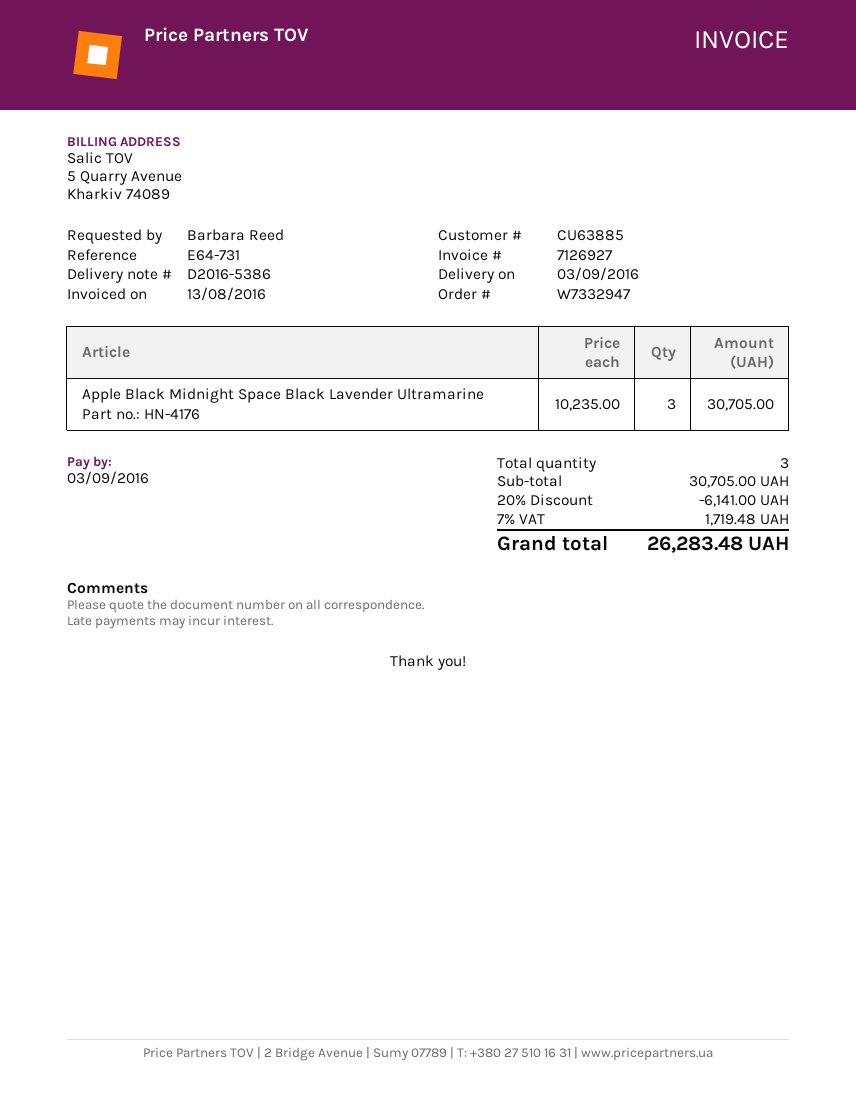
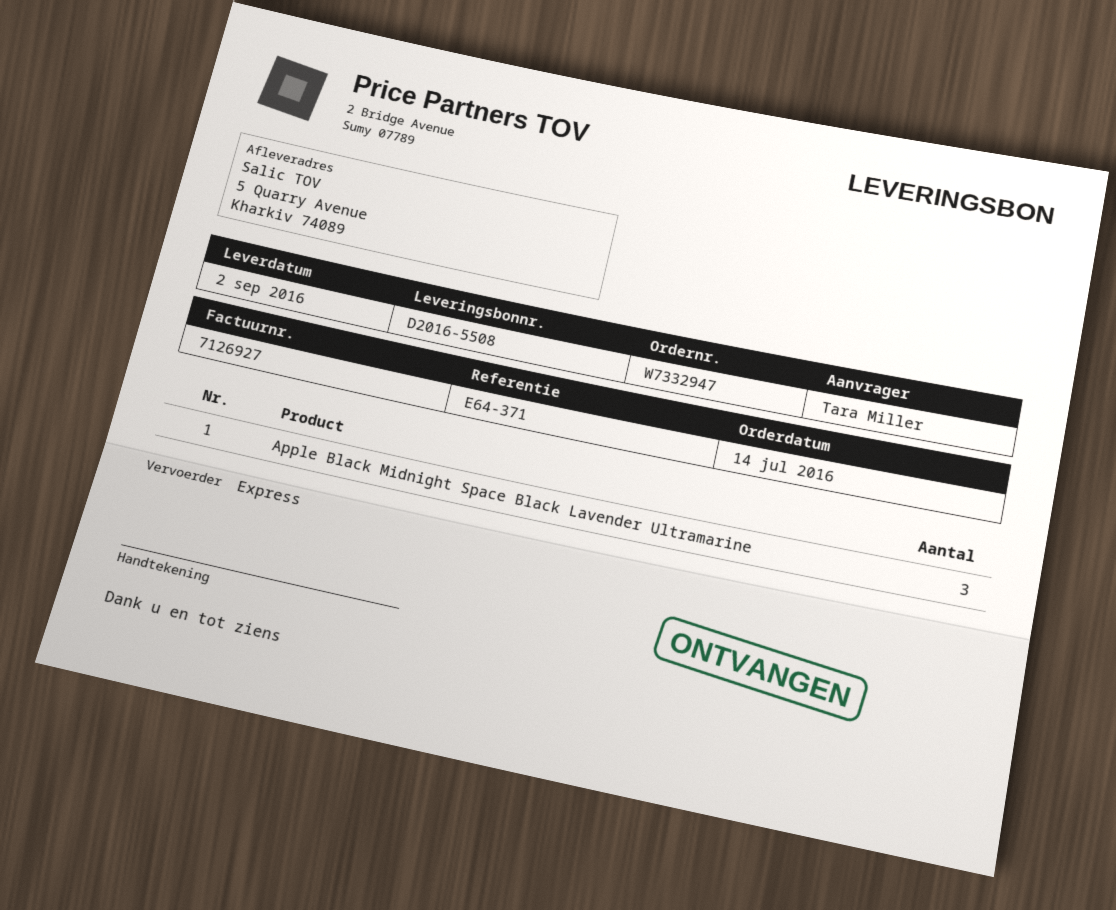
delivery note number: D2016-5386 -> D2016-5508
delivery date: 2016-09-03 -> 2016-09-02
reference: E64-731 -> E64-371
ordered by: Barbara Reed -> Tara Miller

